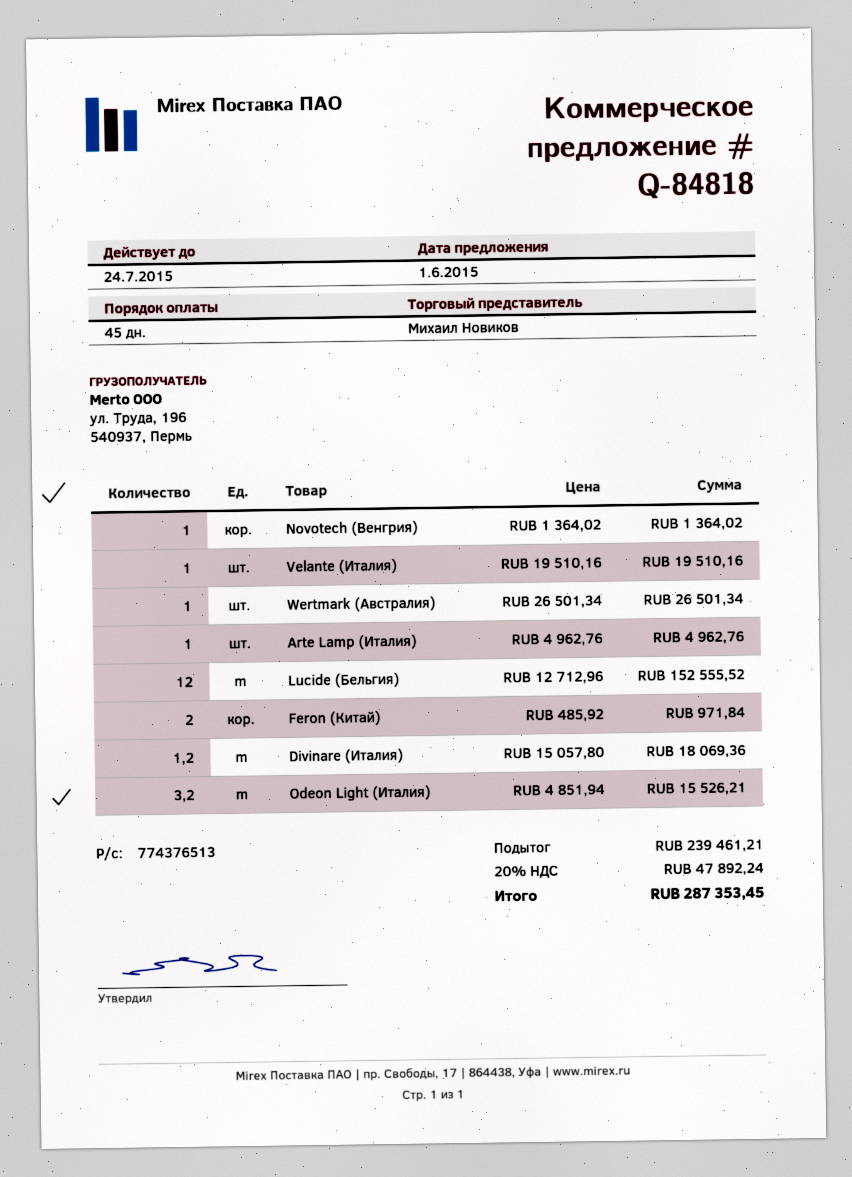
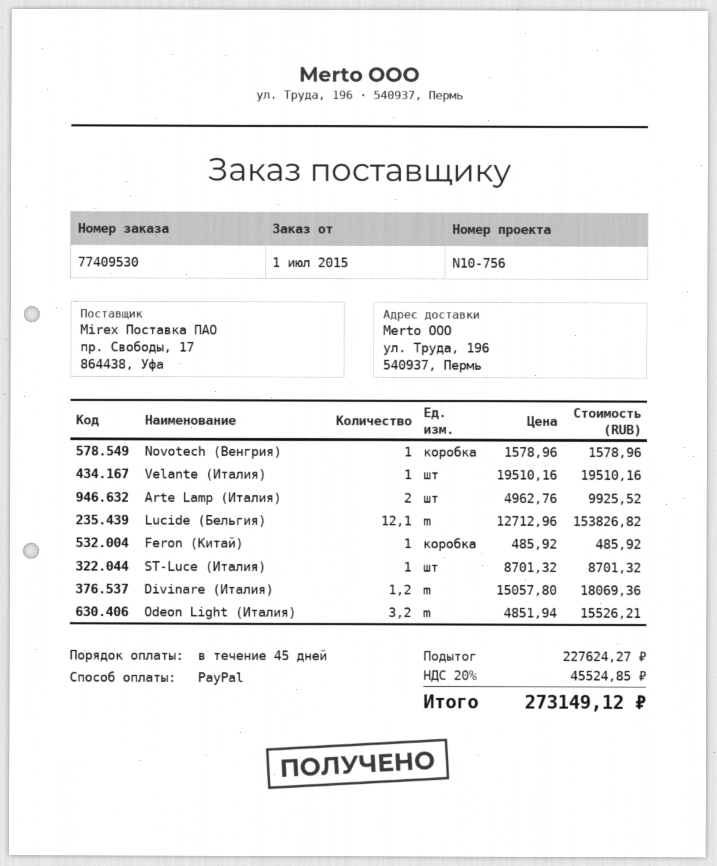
Novotech (Венгрия): 1 x 1364.02 = 1364.02 -> 1 x 1578.96 = 1578.96
Wertmark (Австралия): 1 x 26501.34 = 26501.34 -> none
Arte Lamp (Италия): 1 x 4962.76 = 4962.76 -> 2 x 4962.76 = 9925.52
Lucide (Бельгия): 12 x 12712.96 = 152555.52 -> 12.1 x 12712.96 = 153826.82
Feron (Китай): 2 x 485.92 = 971.84 -> 1 x 485.92 = 485.92
ST-Luce (Италия): none -> 1 x 8701.32 = 8701.32
subtotal: 239461.21 -> 227624.27
tax: 20% = 47892.24 -> 20% = 45524.85
total: 287353.45 -> 273149.12

